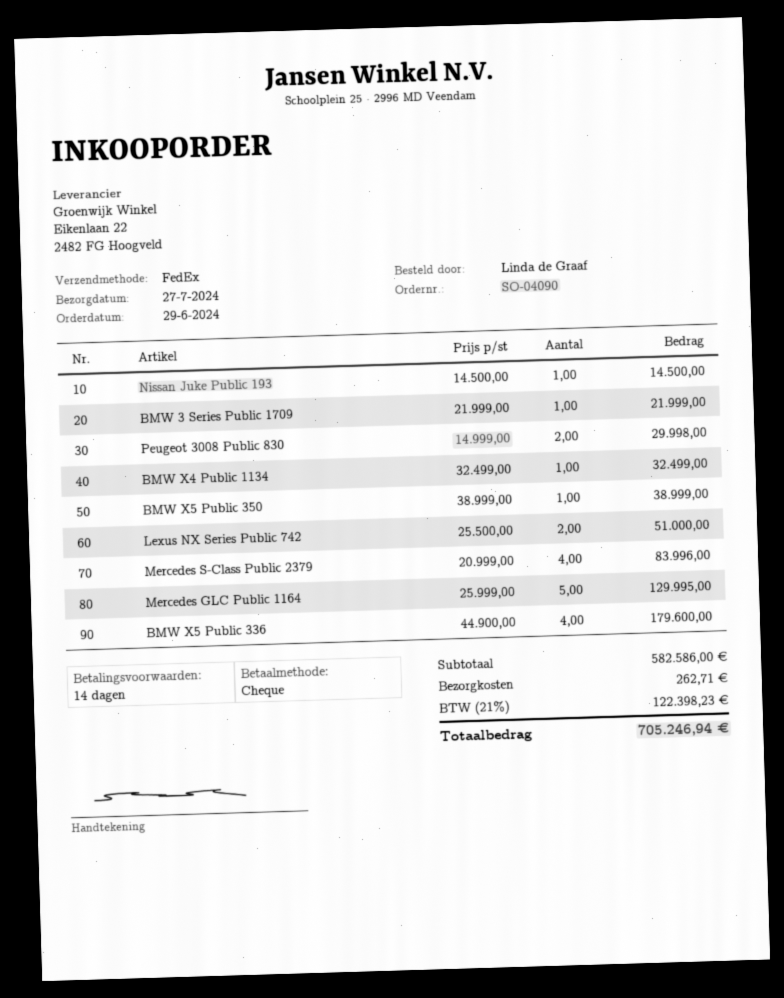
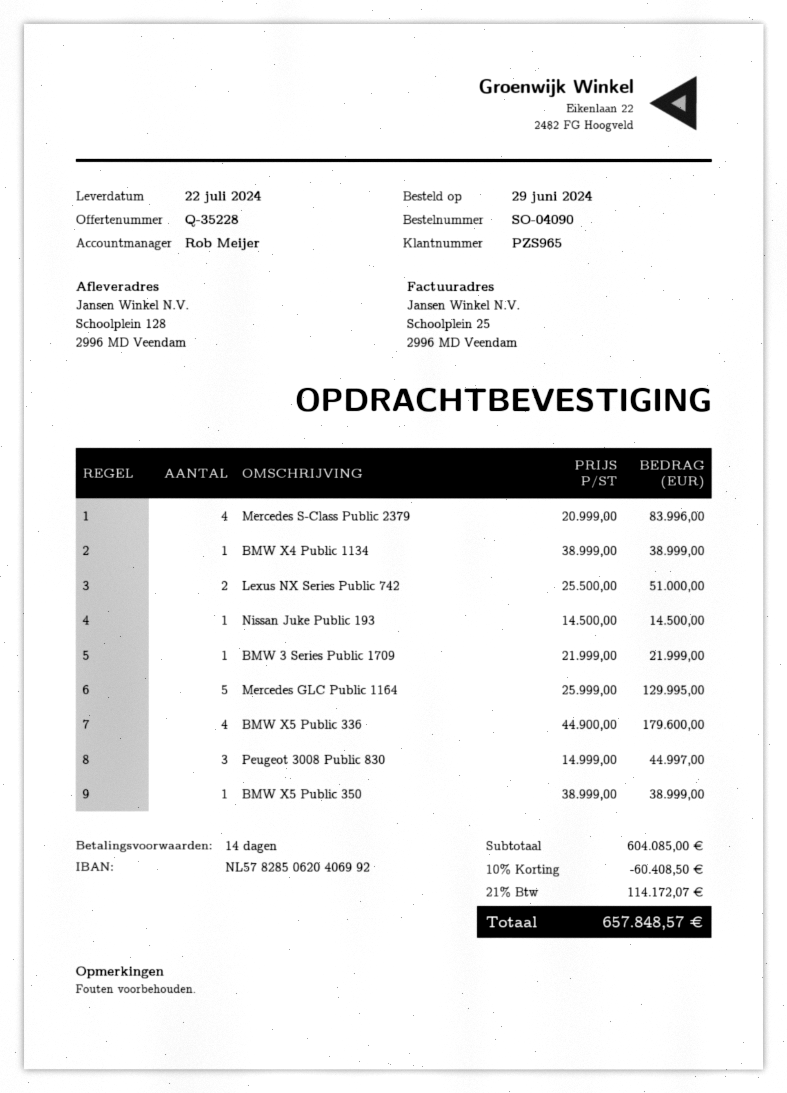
delivery date: 2024-07-27 -> 2024-07-22
Peugeot 3008 Public 830: 2 x 14999.00 = 29998.00 -> 3 x 14999.00 = 44997.00
BMW X4 Public 1134: 1 x 32499.00 = 32499.00 -> 1 x 38999.00 = 38999.00
subtotal: 582586.00 -> 604085.00
discount: none -> 10% = 60408.50
shipping: 262.71 -> none
tax: 21% = 122398.23 -> 21% = 114172.07
total: 705246.94 -> 657848.57

